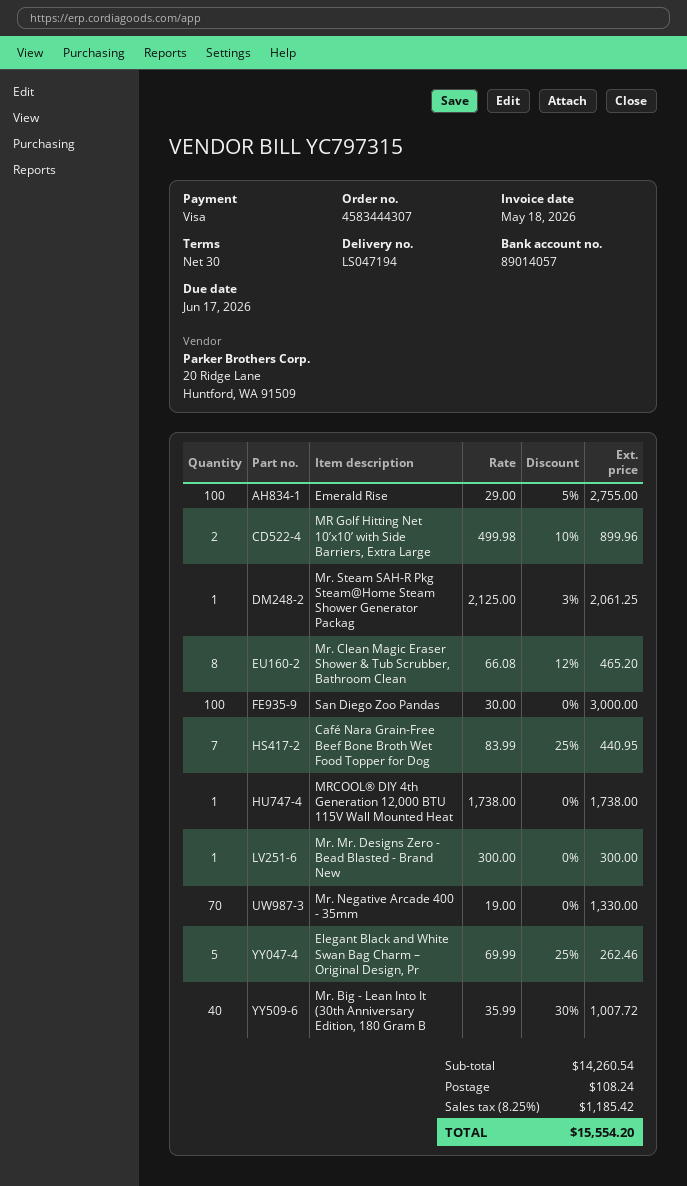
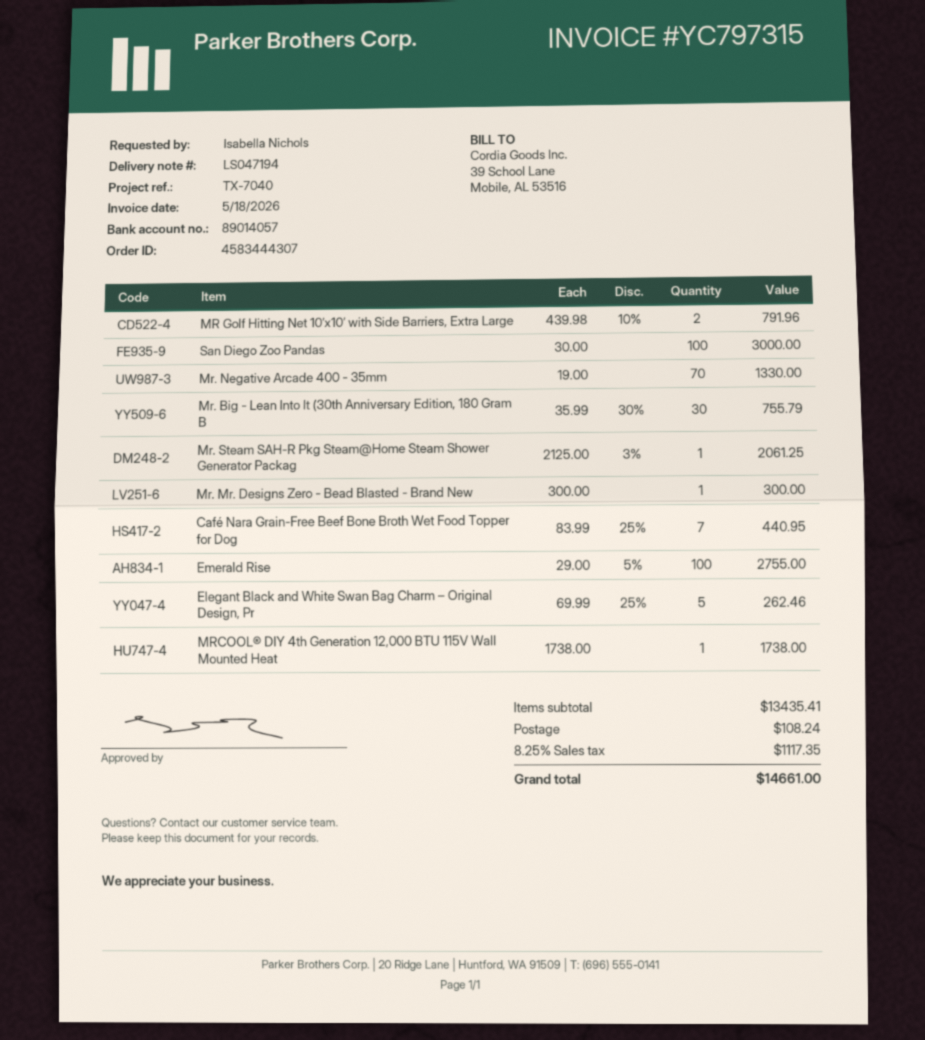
MR Golf Hitting Net 10’x10’ with Side Barriers, Extra Large: 2 x 499.98 - 10% = 899.96 -> 2 x 439.98 - 10% = 791.96
Mr. Clean Magic Eraser Shower & Tub Scrubber, Bathroom Clean: 8 x 66.08 - 12% = 465.20 -> none
Mr. Big - Lean Into It (30th Anniversary Edition, 180 Gram B: 40 x 35.99 - 30% = 1007.72 -> 30 x 35.99 - 30% = 755.79
subtotal: 14260.54 -> 13435.41
tax: 8.25% = 1185.42 -> 8.25% = 1117.35
total: 15554.20 -> 14661.00

